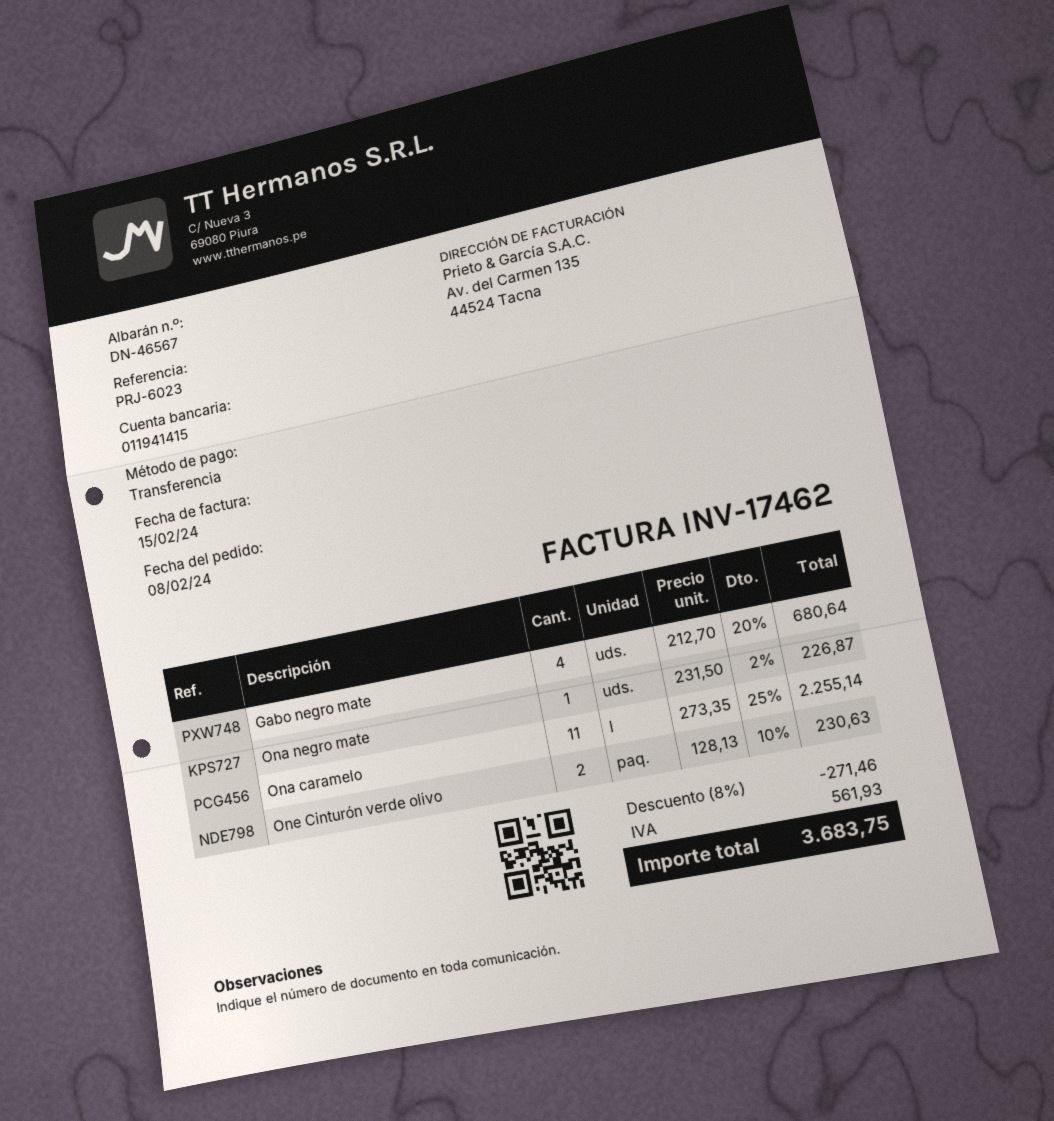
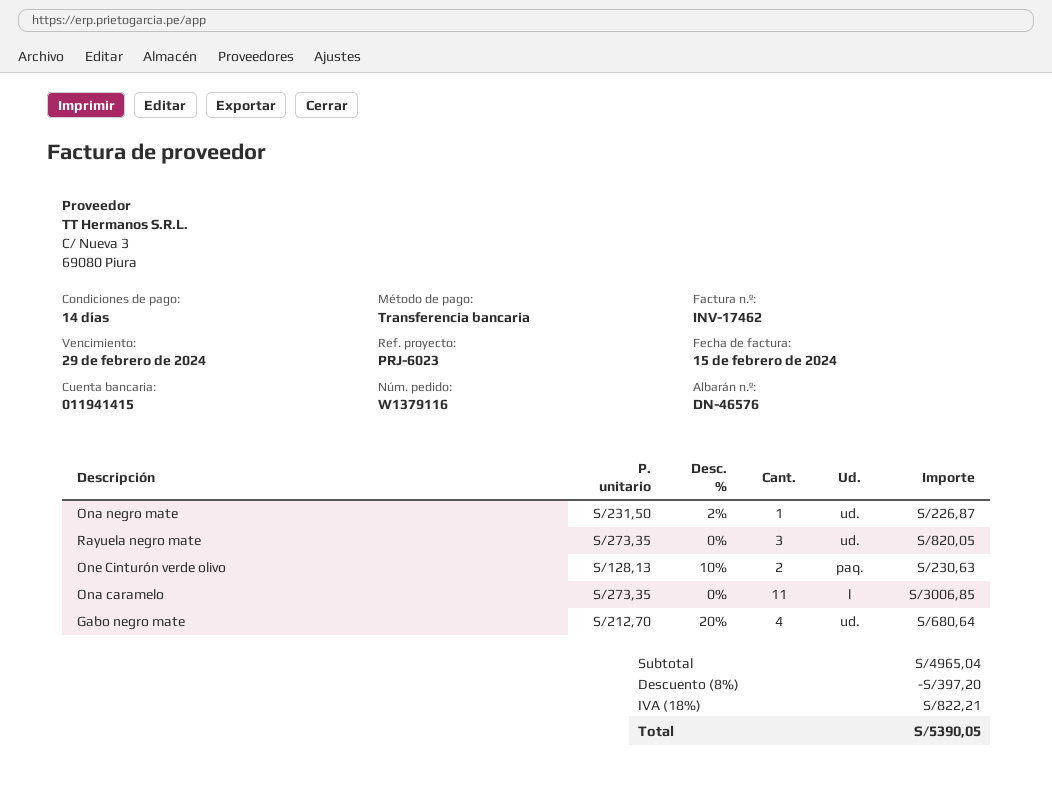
delivery note number: DN-46567 -> DN-46576
Ona caramelo: 11 x 273.35 - 25% = 2255.14 -> 11 x 273.35 = 3006.85
Rayuela negro mate: none -> 3 x 273.35 = 820.05
discount: 8% = 271.46 -> 8% = 397.20
tax: 561.93 -> 822.21
total: 3683.75 -> 5390.05

